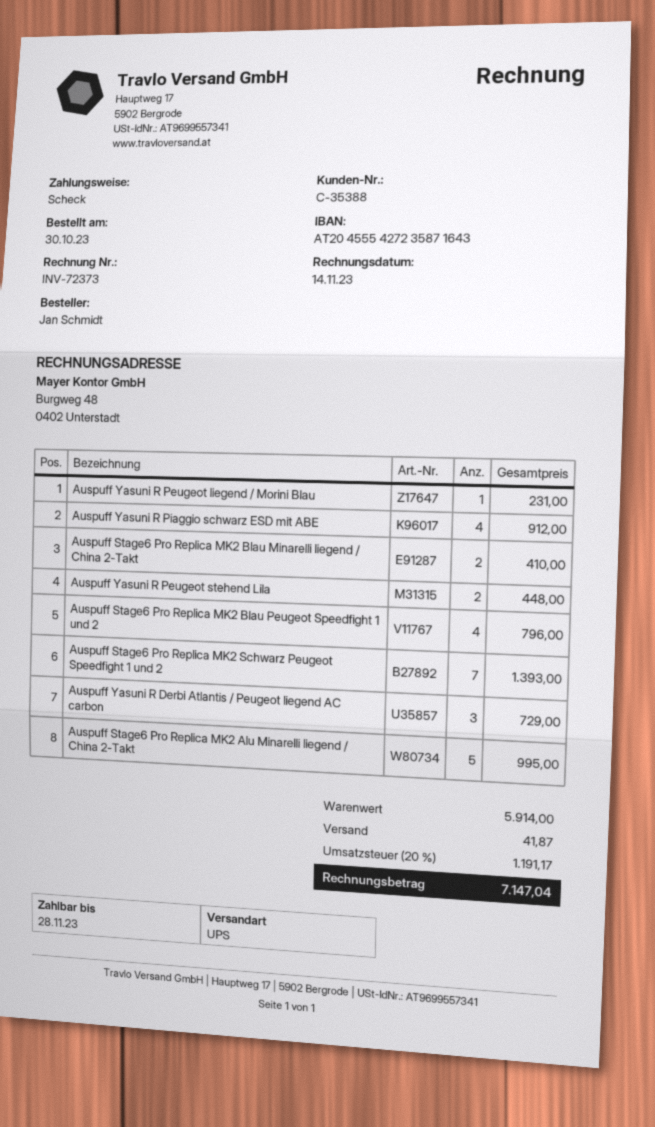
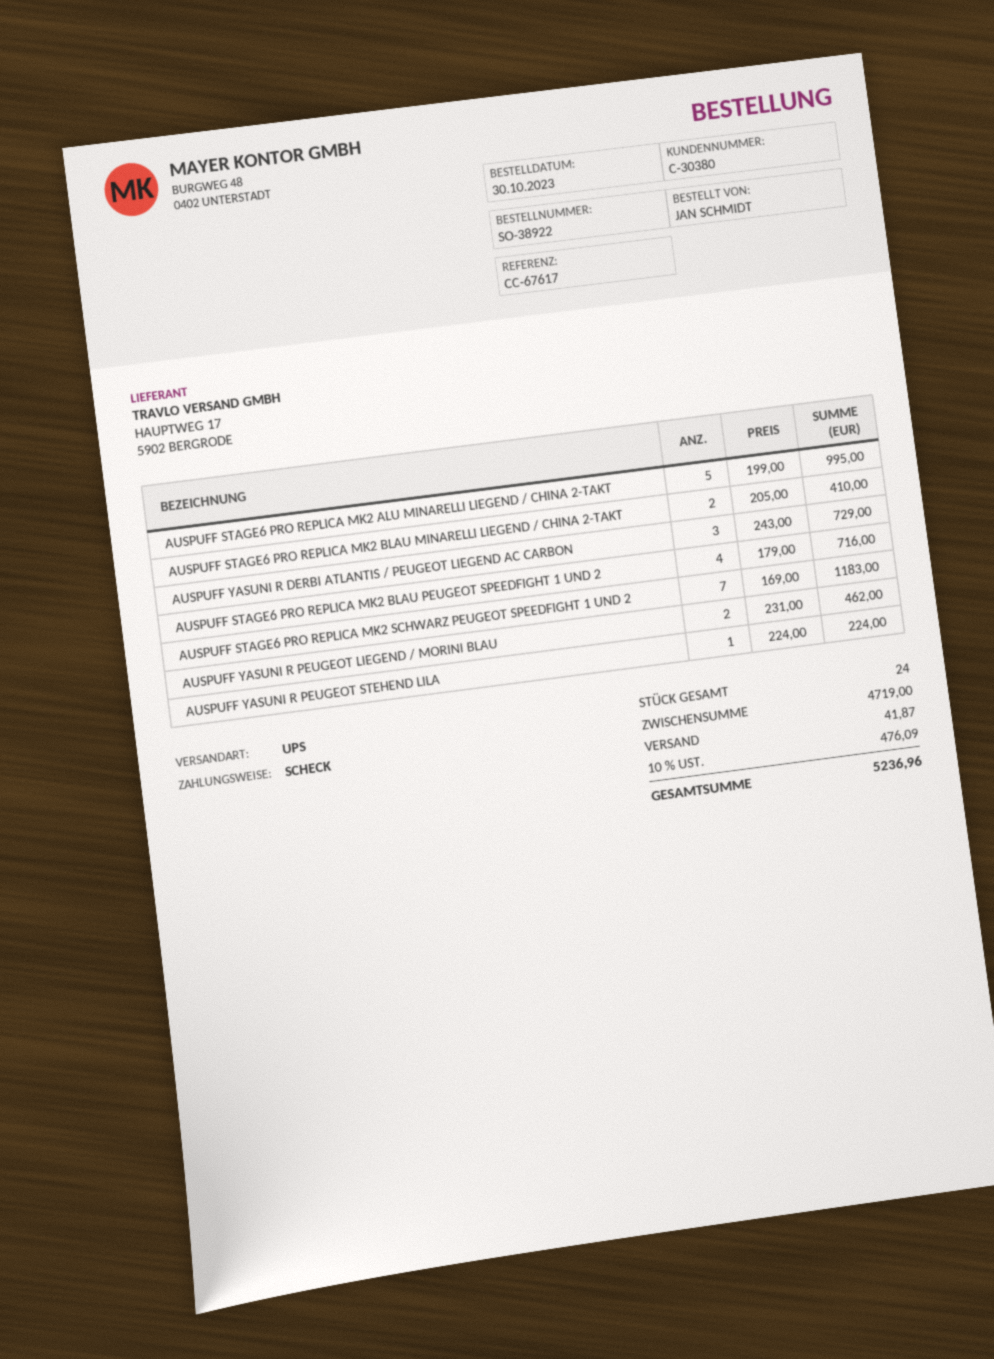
customer number: C-35388 -> C-30380
Auspuff Yasuni R Peugeot liegend / Morini Blau: 1 for 231.00 -> 2 for 462.00
Auspuff Yasuni R Piaggio schwarz ESD mit ABE: 4 for 912.00 -> none
Auspuff Yasuni R Peugeot stehend Lila: 2 for 448.00 -> 1 for 224.00
Auspuff Stage6 Pro Replica MK2 Blau Peugeot Speedfight 1 und 2: 4 for 796.00 -> 4 for 716.00
Auspuff Stage6 Pro Replica MK2 Schwarz Peugeot Speedfight 1 und 2: 7 for 1393.00 -> 7 for 1183.00
subtotal: 5914.00 -> 4719.00
tax: 20% = 1191.17 -> 10% = 476.09
total: 7147.04 -> 5236.96

